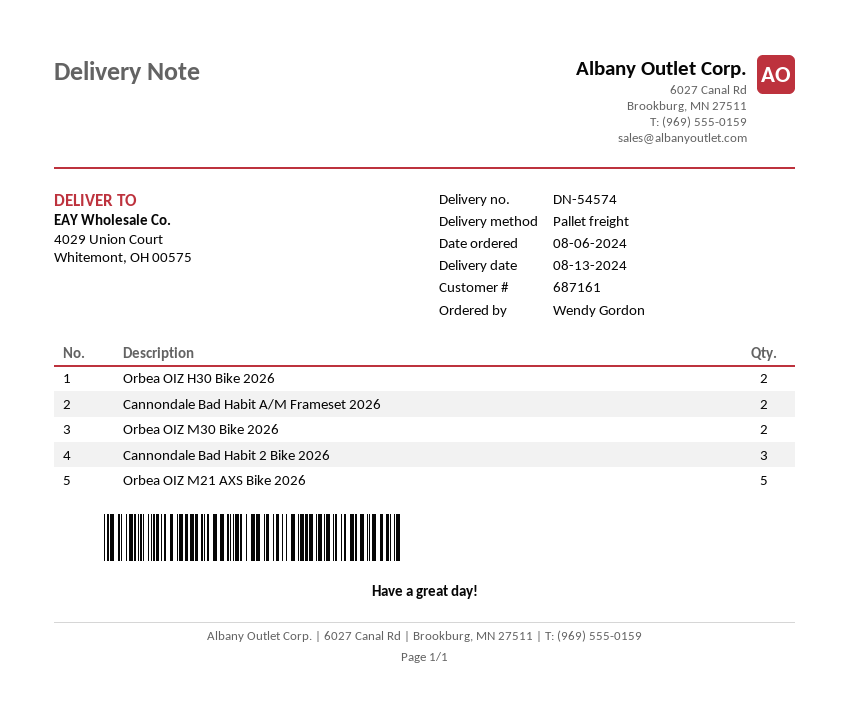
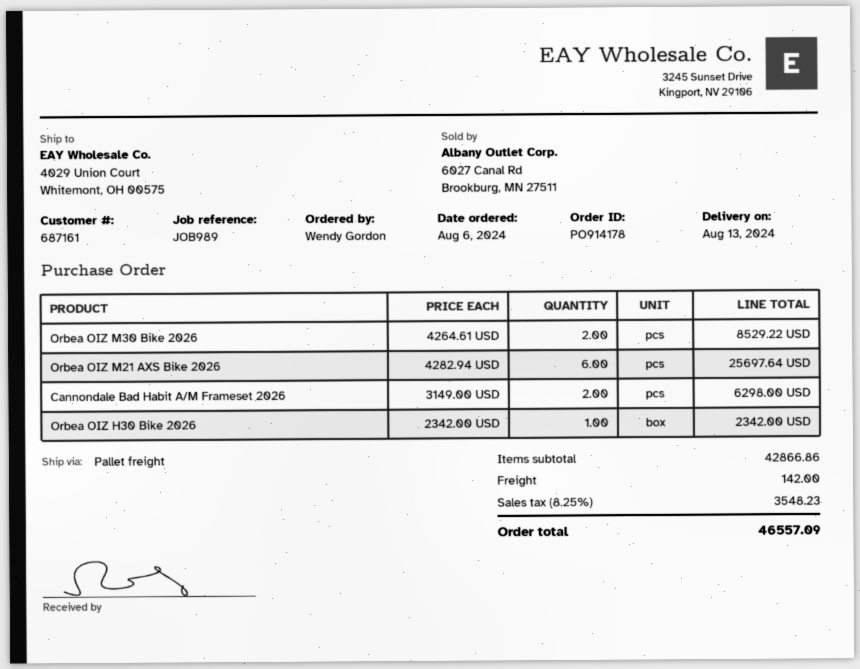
Orbea OIZ H30 Bike 2026: 2 -> 1
Cannondale Bad Habit 2 Bike 2026: 3 -> none
Orbea OIZ M21 AXS Bike 2026: 5 -> 6

